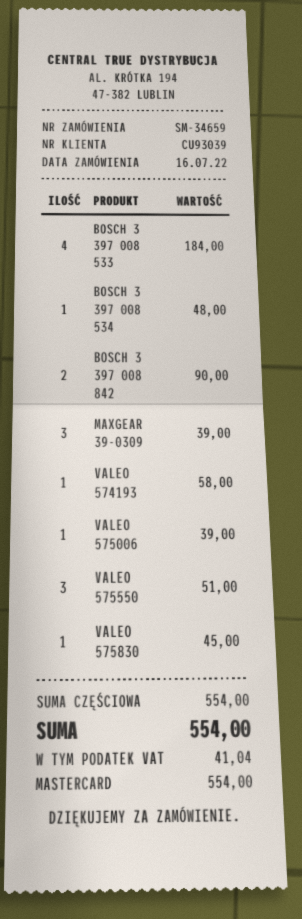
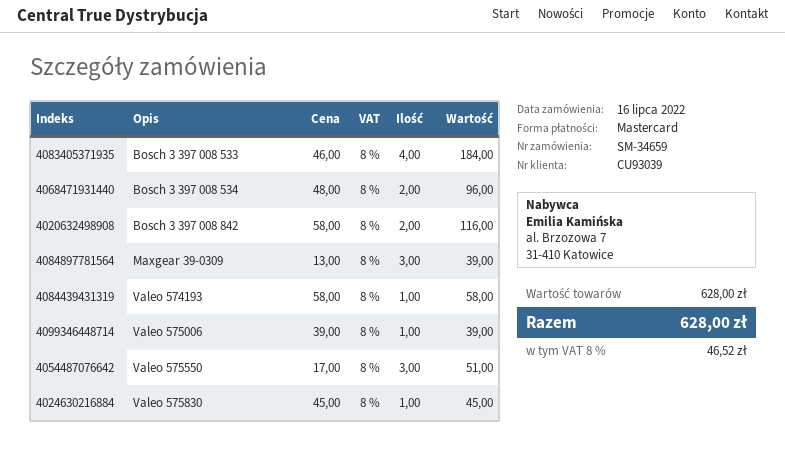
BOSCH 3 397 008 534: 1 for 48.00 -> 2 for 96.00
BOSCH 3 397 008 842: 2 for 90.00 -> 2 for 116.00
subtotal: 554.00 -> 628.00
tax: 41.04 -> 46.52
total: 554.00 -> 628.00

